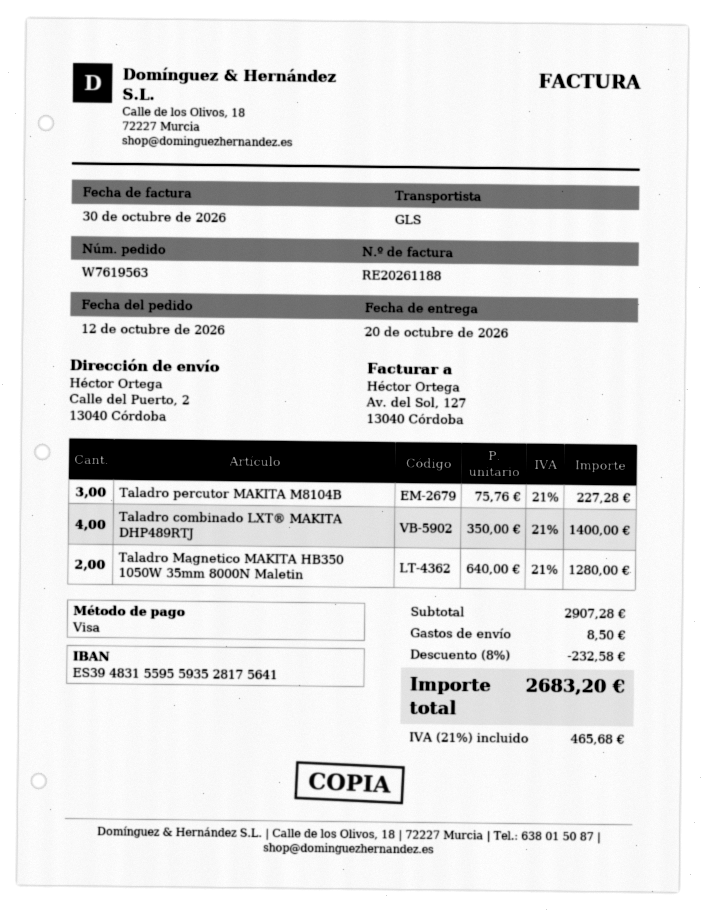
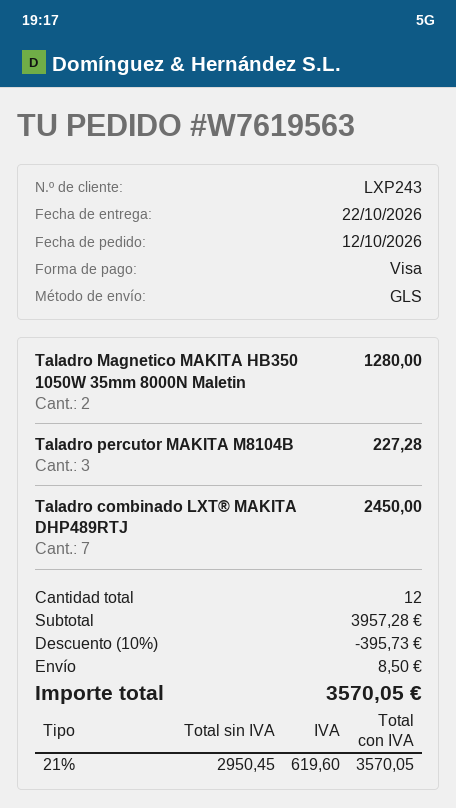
delivery date: 2026-10-20 -> 2026-10-22
Taladro combinado LXT® MAKITA DHP489RTJ: 4 for 1400.00 -> 7 for 2450.00
subtotal: 2907.28 -> 3957.28
discount: 8% = 232.58 -> 10% = 395.73
tax: 21% = 465.68 -> 21% = 619.60
total: 2683.20 -> 3570.05

